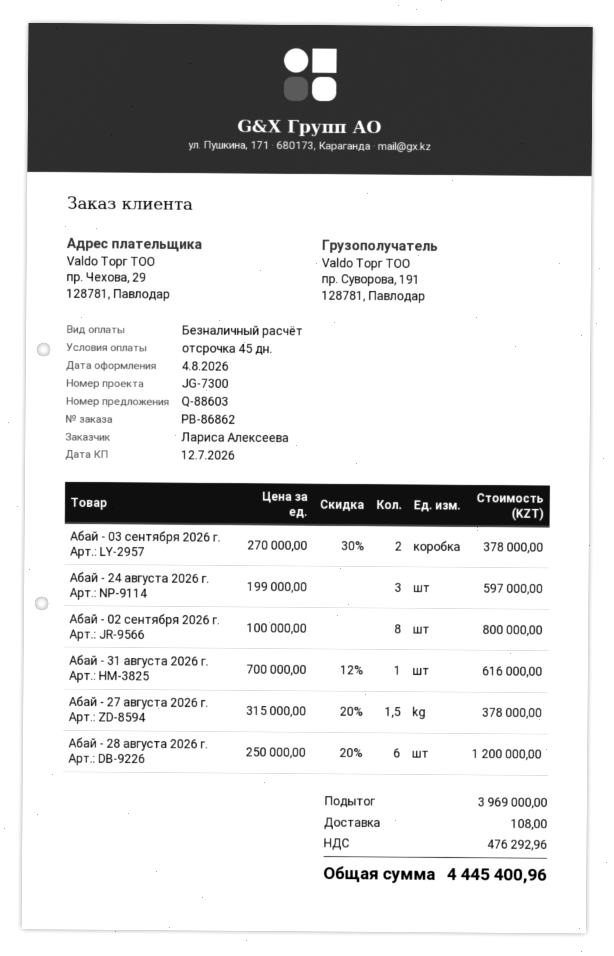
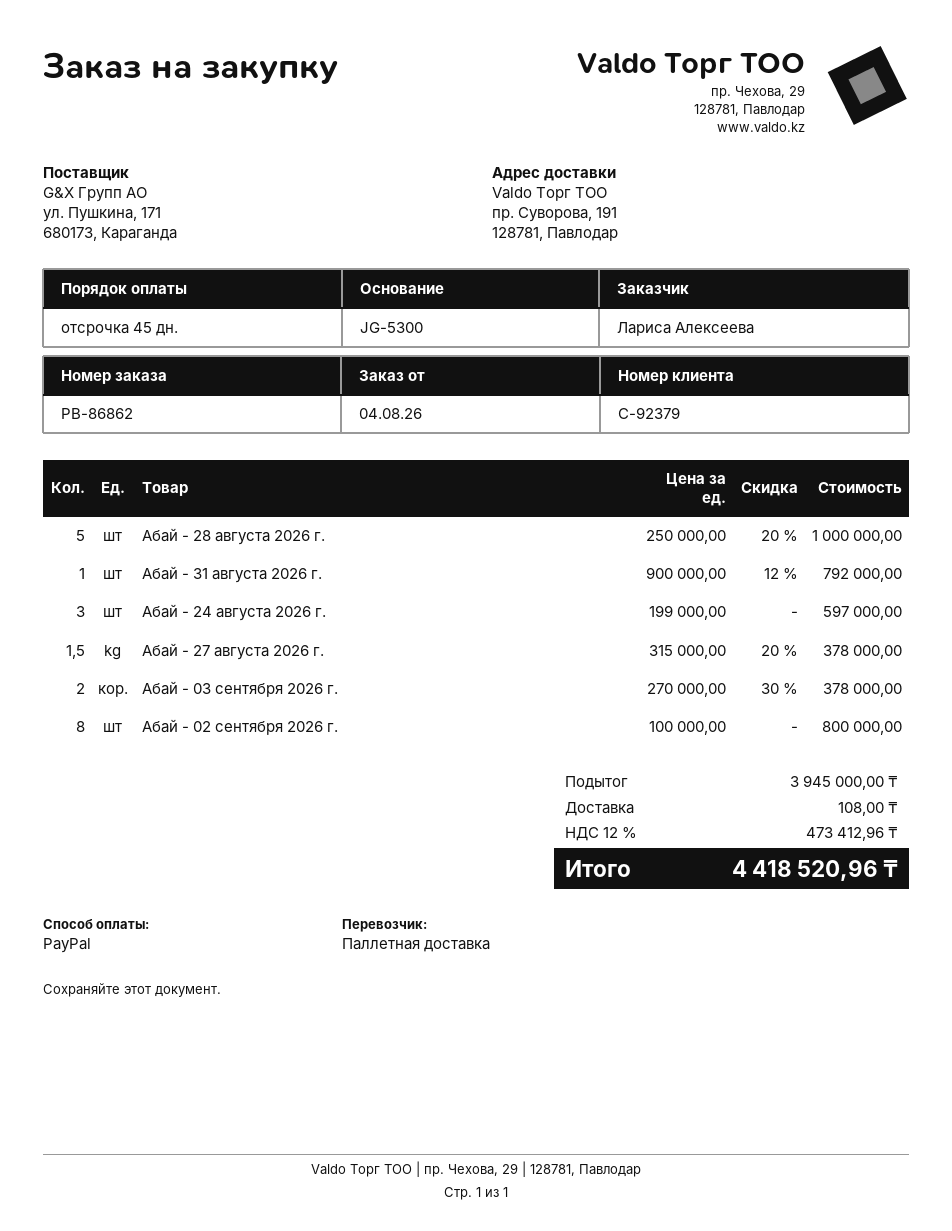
reference: JG-7300 -> JG-5300
payment method: bank transfer -> PayPal
Абай - 31 августа 2026 г.: 1 x 700000.00 - 12% = 616000.00 -> 1 x 900000.00 - 12% = 792000.00
Абай - 28 августа 2026 г.: 6 x 250000.00 - 20% = 1200000.00 -> 5 x 250000.00 - 20% = 1000000.00
subtotal: 3969000.00 -> 3945000.00
tax: 476292.96 -> 473412.96
total: 4445400.96 -> 4418520.96

